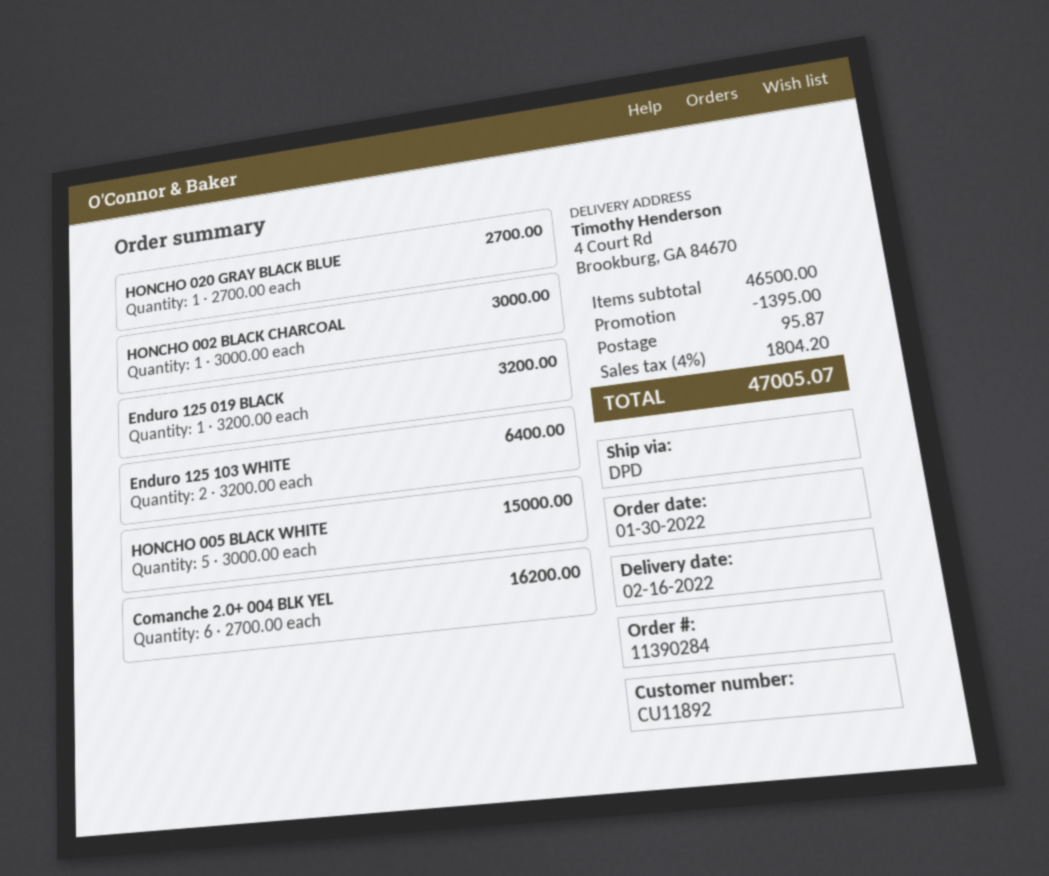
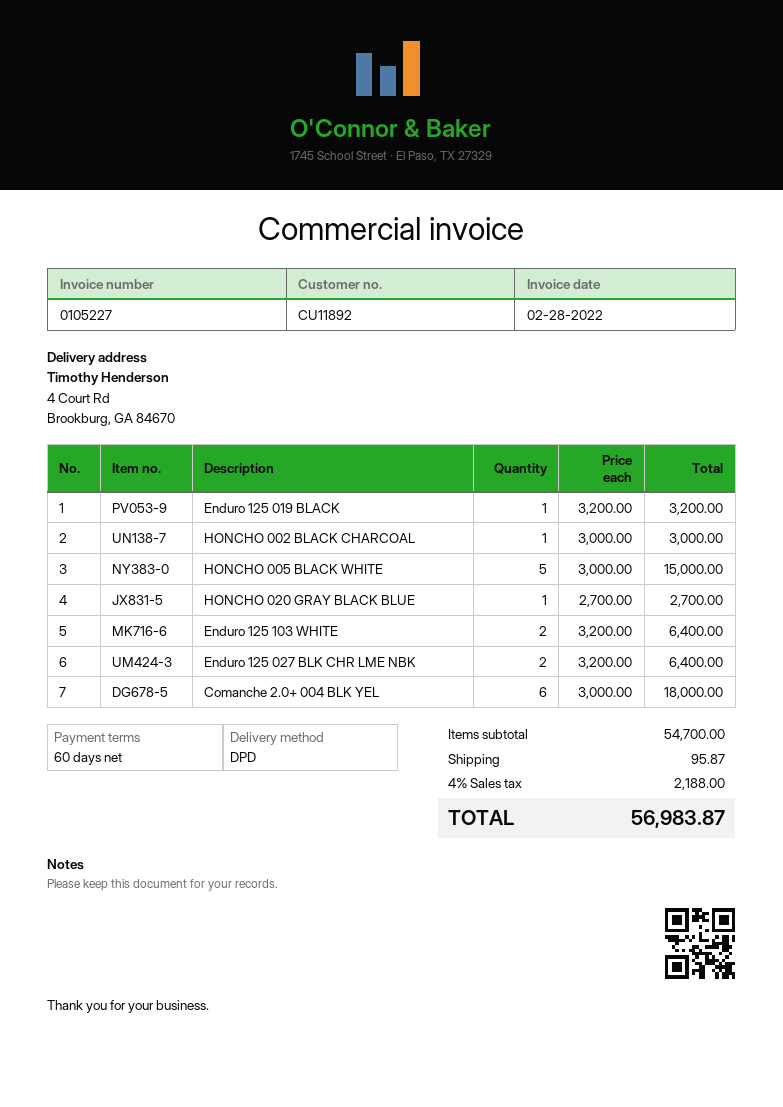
Comanche 2.0+ 004 BLK YEL: 6 x 2700.00 = 16200.00 -> 6 x 3000.00 = 18000.00
Enduro 125 027 BLK CHR LME NBK: none -> 2 x 3200.00 = 6400.00
subtotal: 46500.00 -> 54700.00
discount: 1395.00 -> none
tax: 4% = 1804.20 -> 4% = 2188.00
total: 47005.07 -> 56983.87

